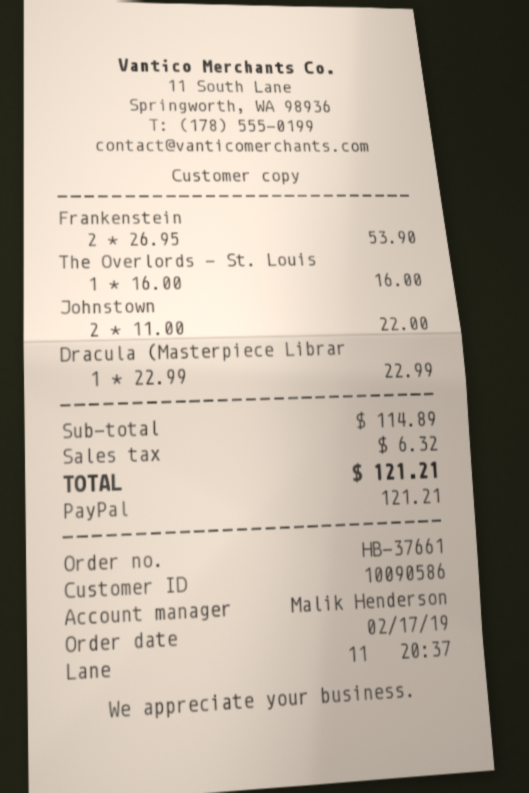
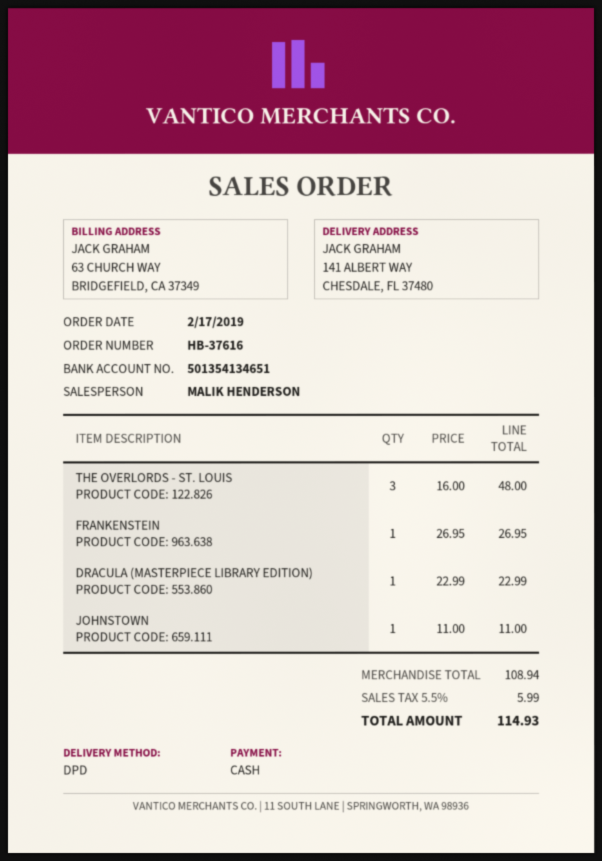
order number: HB-37661 -> HB-37616
payment method: PayPal -> cash
Frankenstein: 2 x 26.95 = 53.90 -> 1 x 26.95 = 26.95
The Overlords - St. Louis: 1 x 16.00 = 16.00 -> 3 x 16.00 = 48.00
Johnstown: 2 x 11.00 = 22.00 -> 1 x 11.00 = 11.00
subtotal: 114.89 -> 108.94
tax: 6.32 -> 5.99
total: 121.21 -> 114.93

